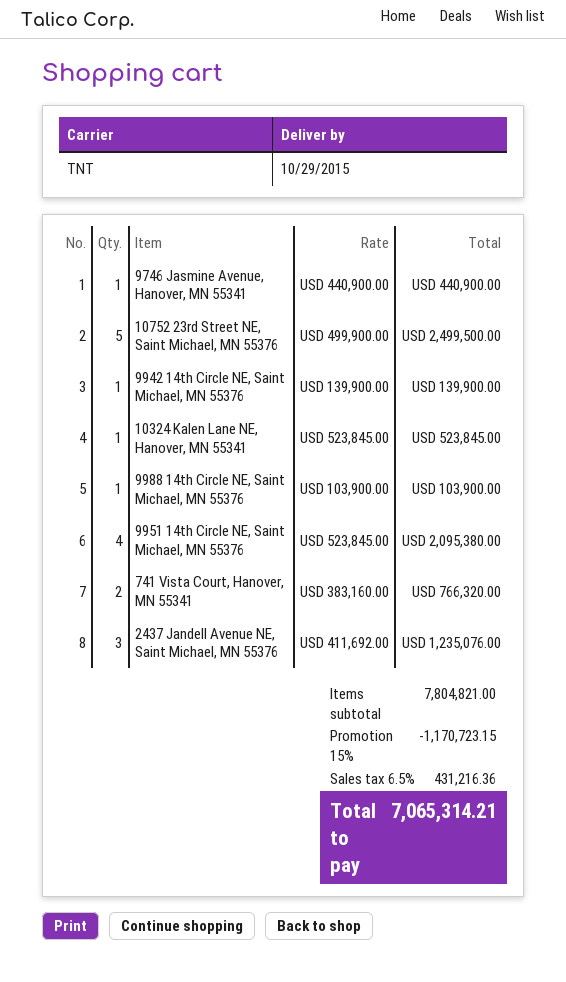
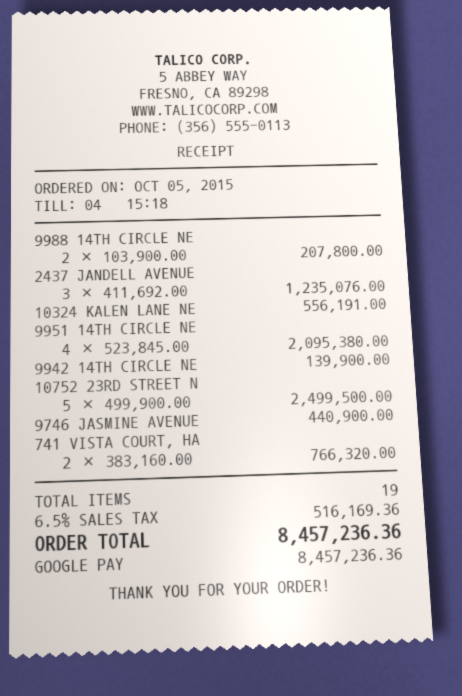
10324 Kalen Lane NE, Hanover, MN 55341: 1 x 523845.00 = 523845.00 -> 1 x 556191.00 = 556191.00
9988 14th Circle NE, Saint Michael, MN 55376: 1 x 103900.00 = 103900.00 -> 2 x 103900.00 = 207800.00
discount: 15% = 1170723.15 -> none
tax: 6.5% = 431216.36 -> 6.5% = 516169.36
total: 7065314.21 -> 8457236.36

